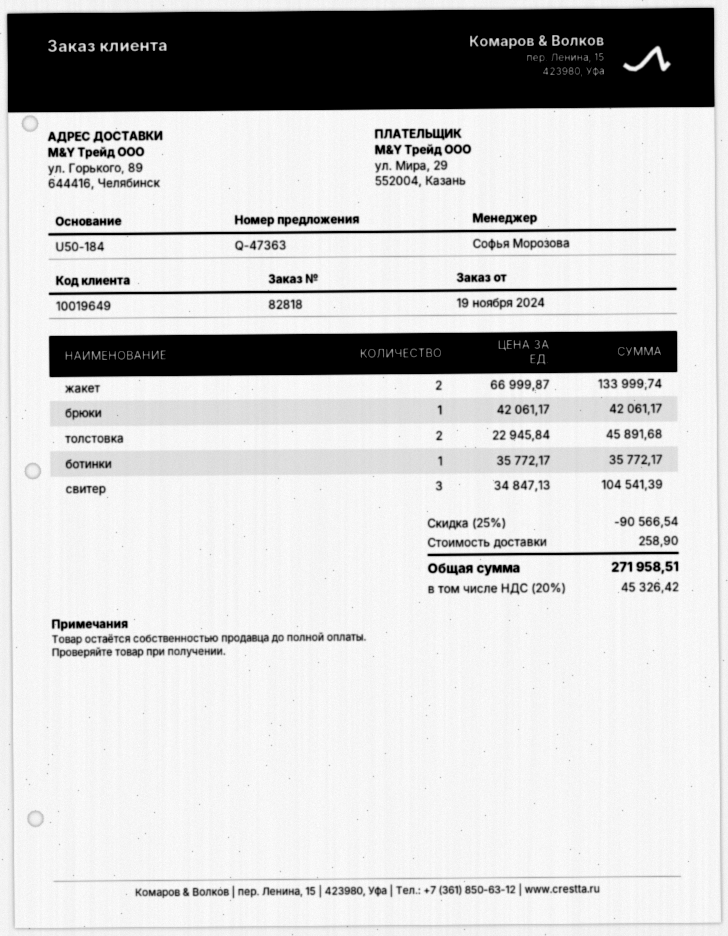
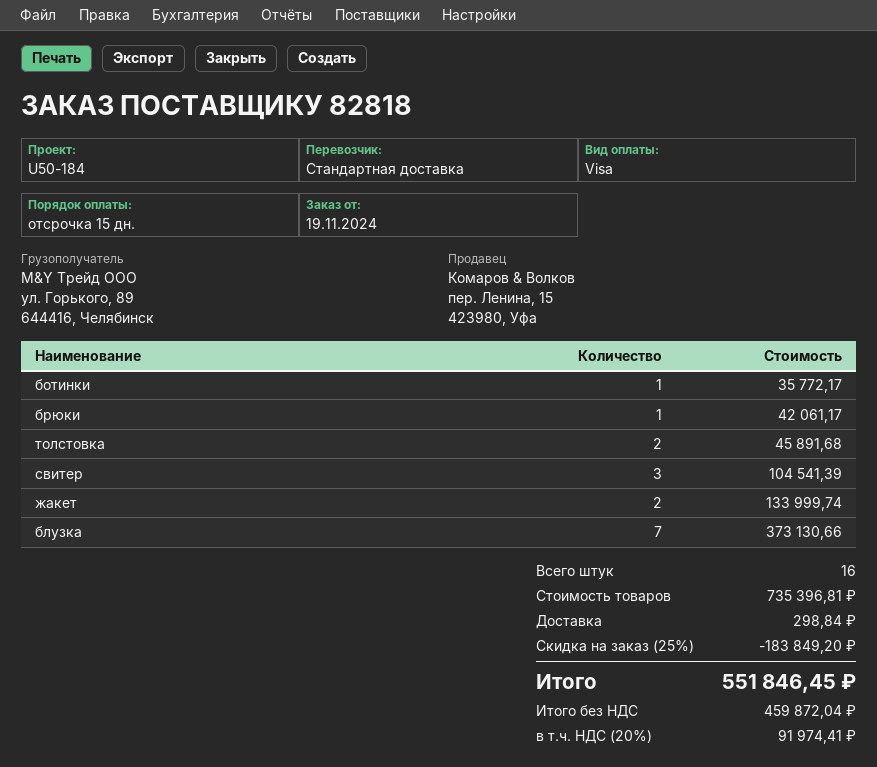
блузка: none -> 7 for 373130.66
discount: 25% = 90566.54 -> 25% = 183849.20
shipping: 258.90 -> 298.84
tax: 20% = 45326.42 -> 20% = 91974.41
total: 271958.51 -> 551846.45

